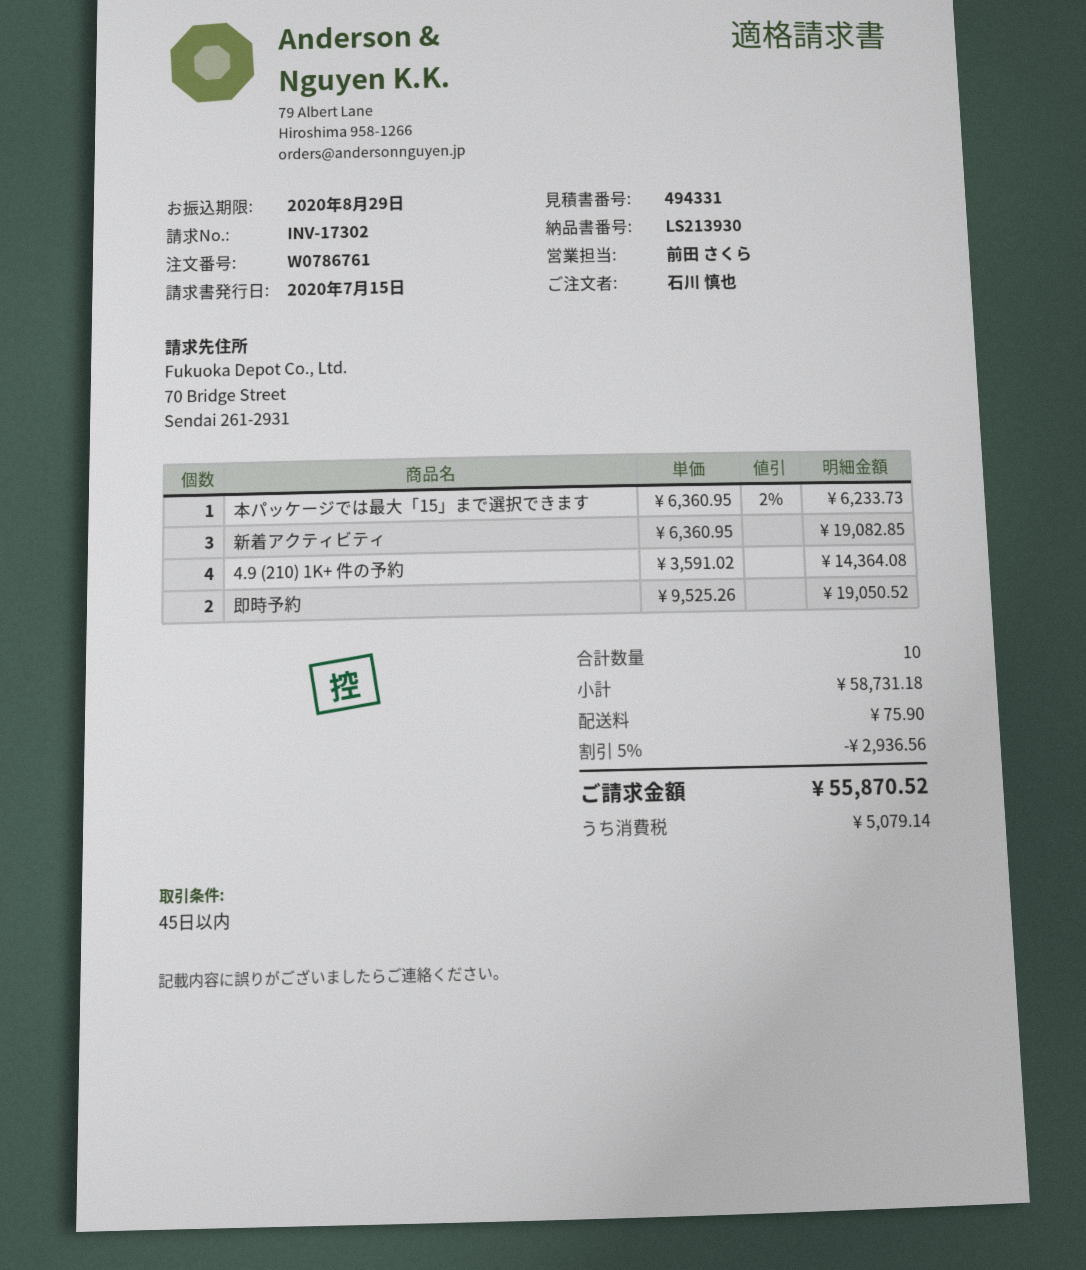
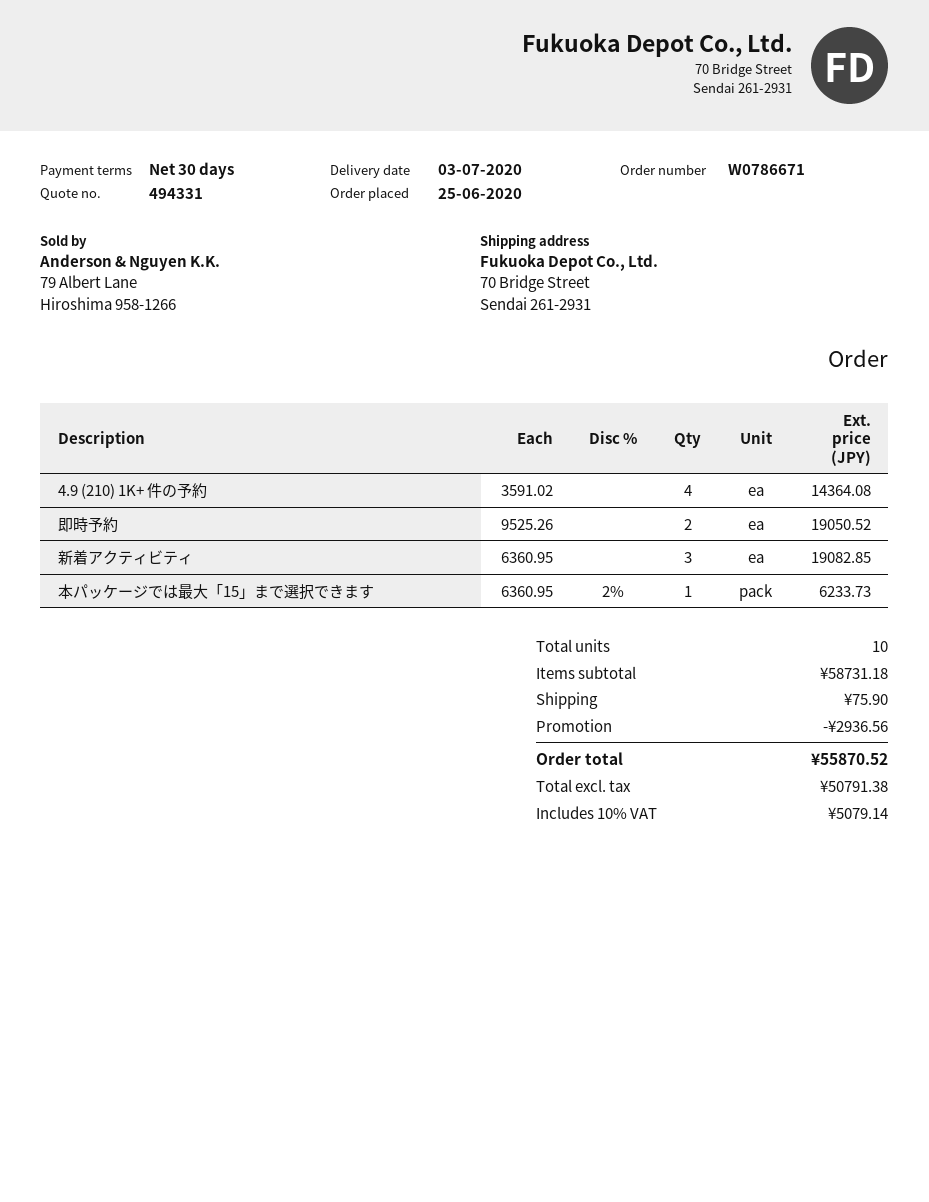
order number: W0786761 -> W0786671
payment terms: 45 days -> 30 days

